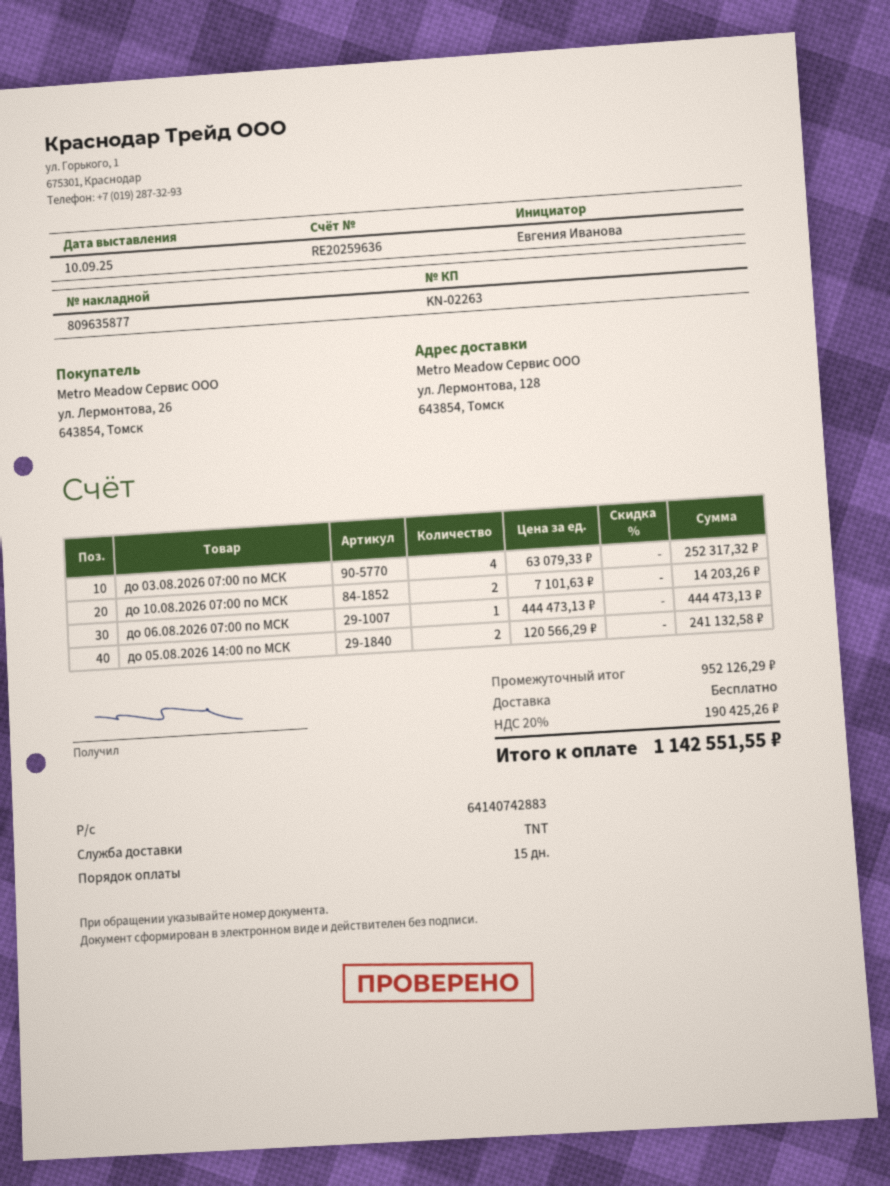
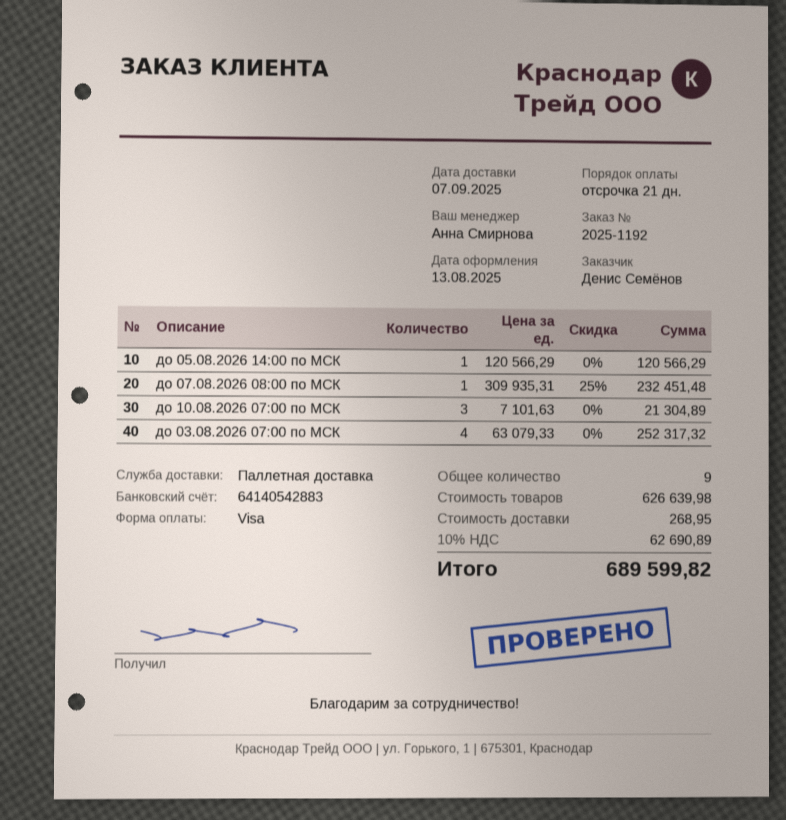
payment terms: 15 days -> 21 days
ordered by: Евгения Иванова -> Денис Семёнов
bank account: 64140742883 -> 64140542883
shipping method: TNT -> pallet freight
до 10.08.2026 07:00 по МСК: 2 x 7101.63 = 14203.26 -> 3 x 7101.63 = 21304.89
до 06.08.2026 07:00 по МСК: 1 x 444473.13 = 444473.13 -> none
до 05.08.2026 14:00 по МСК: 2 x 120566.29 = 241132.58 -> 1 x 120566.29 = 120566.29
до 07.08.2026 08:00 по МСК: none -> 1 x 309935.31 - 25% = 232451.48
subtotal: 952126.29 -> 626639.98
shipping: 0.00 -> 268.95
tax: 20% = 190425.26 -> 10% = 62690.89
total: 1142551.55 -> 689599.82

